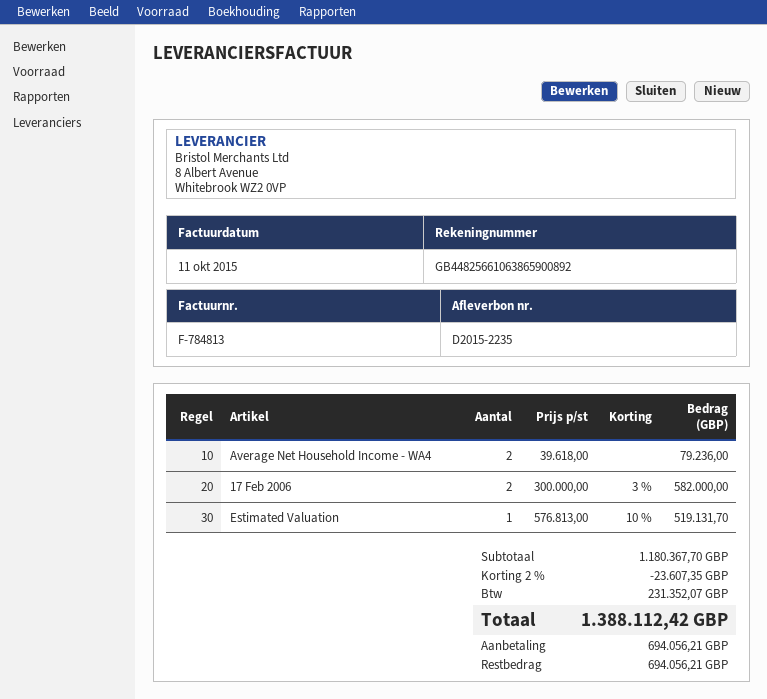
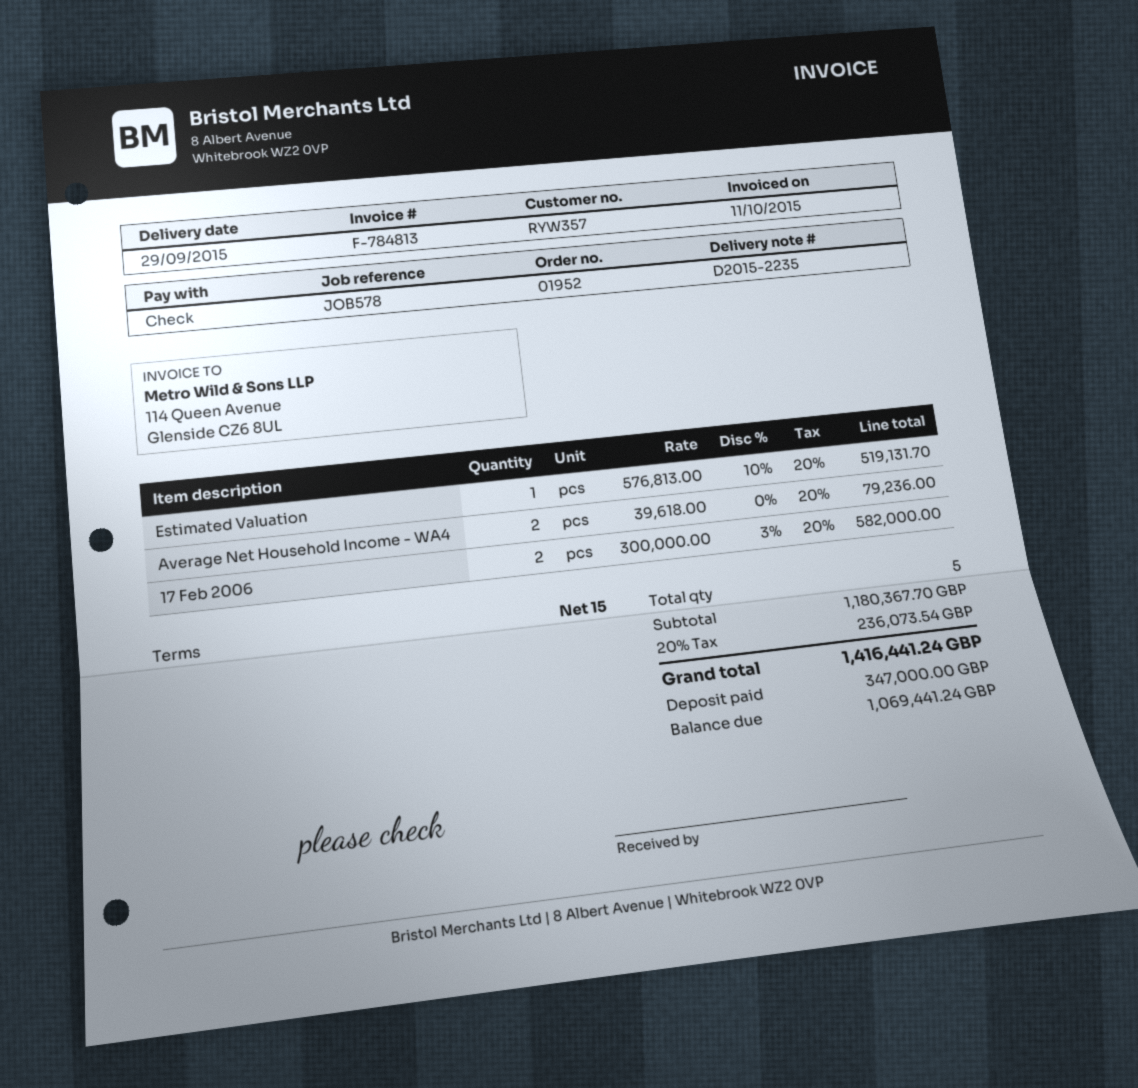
discount: 2% = 23607.35 -> none
tax: 231352.07 -> 236073.54
total: 1388112.42 -> 1416441.24
deposit: 694056.21 -> 347000.00
balance: 694056.21 -> 1069441.24

